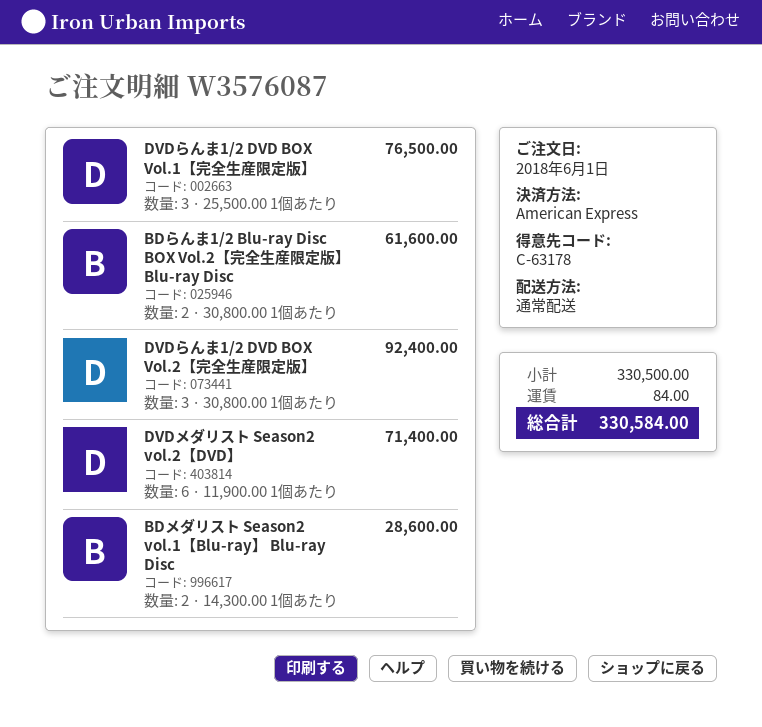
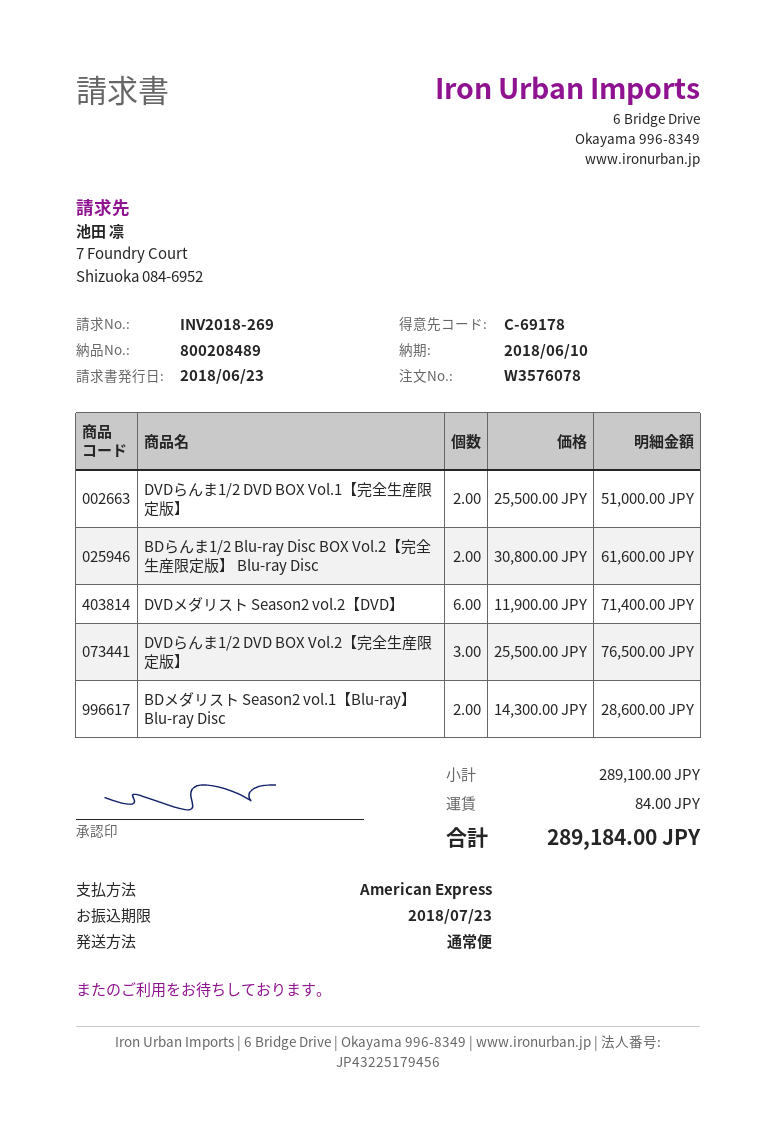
order number: W3576087 -> W3576078
customer number: C-63178 -> C-69178
DVDらんま1/2 DVD BOX Vol.1【完全生産限定版】: 3 x 25500.00 = 76500.00 -> 2 x 25500.00 = 51000.00
DVDらんま1/2 DVD BOX Vol.2【完全生産限定版】: 3 x 30800.00 = 92400.00 -> 3 x 25500.00 = 76500.00
subtotal: 330500.00 -> 289100.00
total: 330584.00 -> 289184.00

